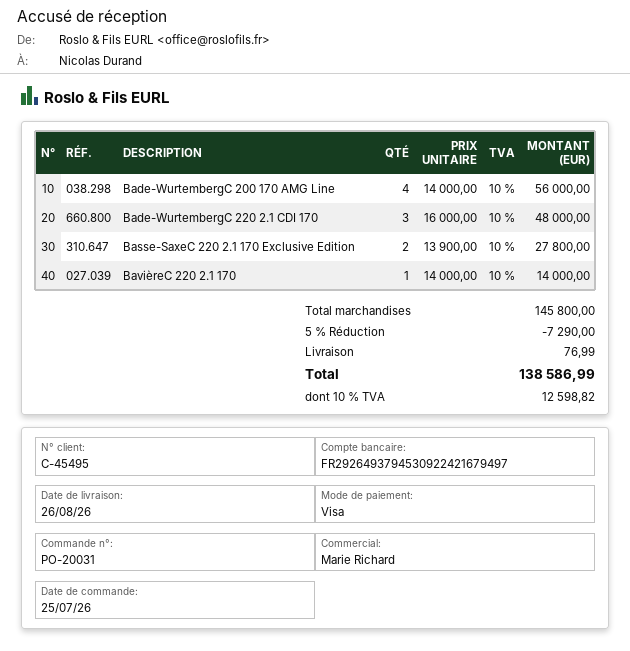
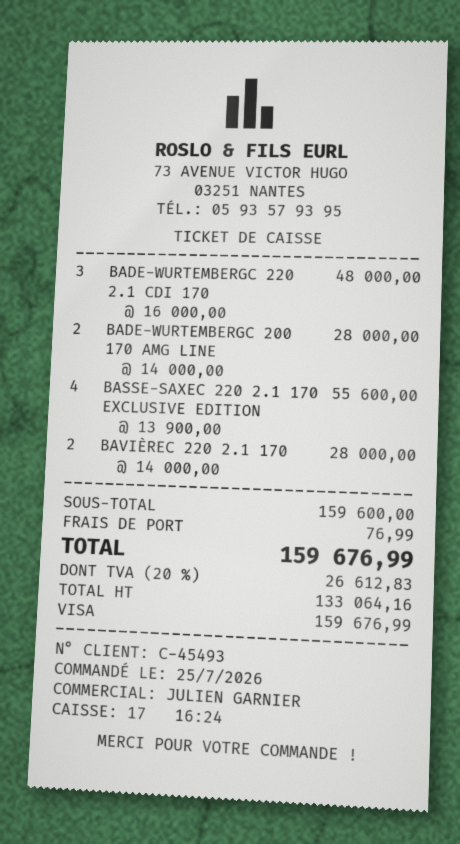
customer number: C-45495 -> C-45493
sales rep: Marie Richard -> JULIEN GARNIER
Bade-WurtembergC 200 170 AMG Line: 4 x 14000.00 = 56000.00 -> 2 x 14000.00 = 28000.00
Basse-SaxeC 220 2.1 170 Exclusive Edition: 2 x 13900.00 = 27800.00 -> 4 x 13900.00 = 55600.00
BavièreC 220 2.1 170: 1 x 14000.00 = 14000.00 -> 2 x 14000.00 = 28000.00
subtotal: 145800.00 -> 159600.00
discount: 5% = 7290.00 -> none
tax: 10% = 12598.82 -> 20% = 26612.83
total: 138586.99 -> 159676.99

